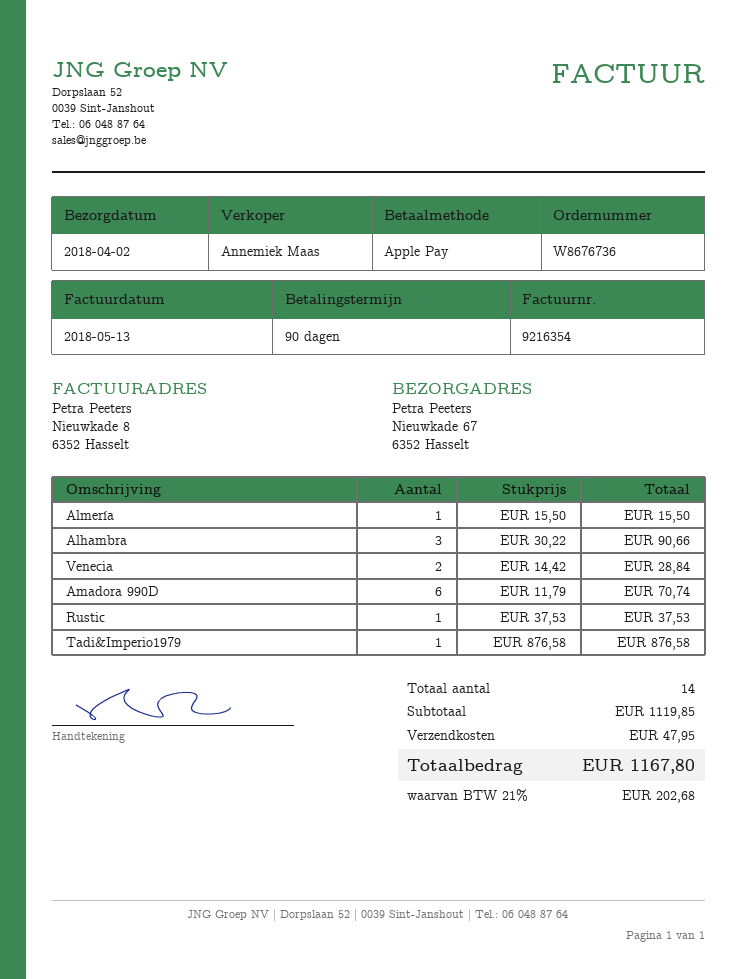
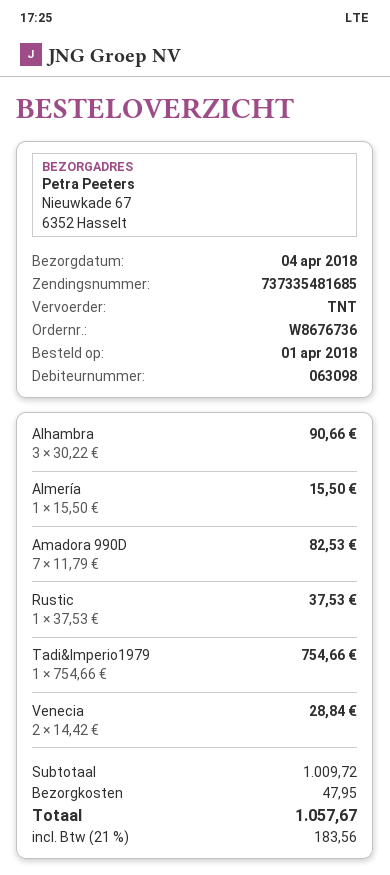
delivery date: 2018-04-02 -> 2018-04-04
Amadora 990D: 6 x 11.79 = 70.74 -> 7 x 11.79 = 82.53
Tadi&Imperio1979: 1 x 876.58 = 876.58 -> 1 x 754.66 = 754.66
subtotal: 1119.85 -> 1009.72
tax: 21% = 202.68 -> 21% = 183.56
total: 1167.80 -> 1057.67

